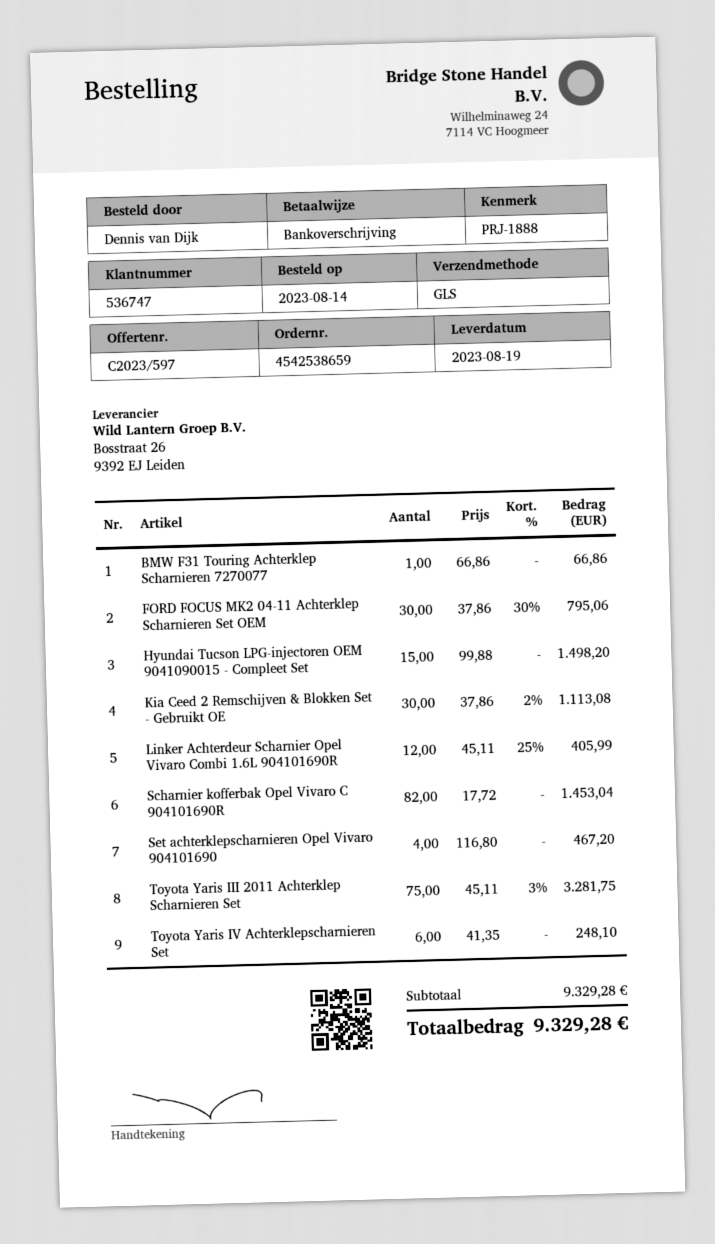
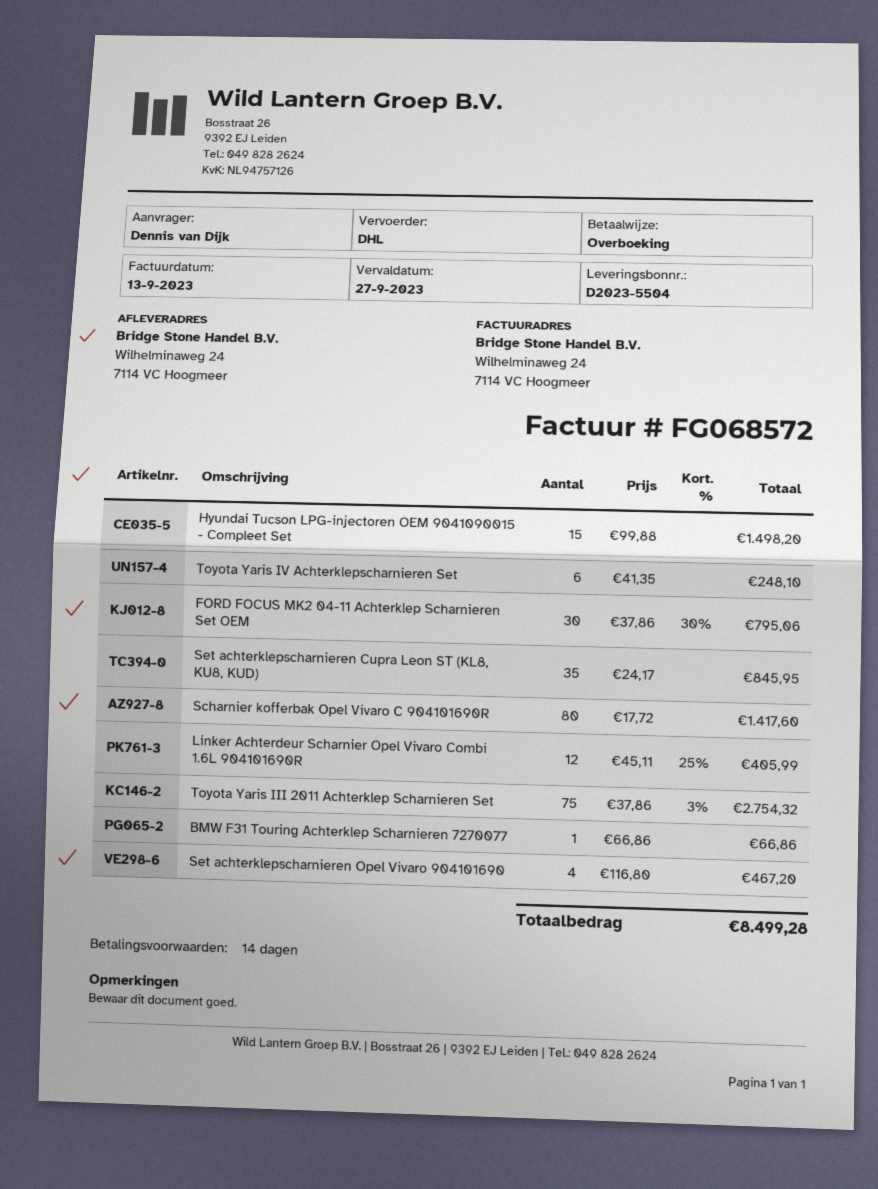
shipping method: GLS -> DHL
Kia Ceed 2 Remschijven & Blokken Set - Gebruikt OE: 30 x 37.86 - 2% = 1113.08 -> none
Scharnier kofferbak Opel Vivaro C 904101690R: 82 x 17.72 = 1453.04 -> 80 x 17.72 = 1417.60
Toyota Yaris III 2011 Achterklep Scharnieren Set: 75 x 45.11 - 3% = 3281.75 -> 75 x 37.86 - 3% = 2754.32
Set achterklepscharnieren Cupra Leon ST (KL8, KU8, KUD): none -> 35 x 24.17 = 845.95
total: 9329.28 -> 8499.28

